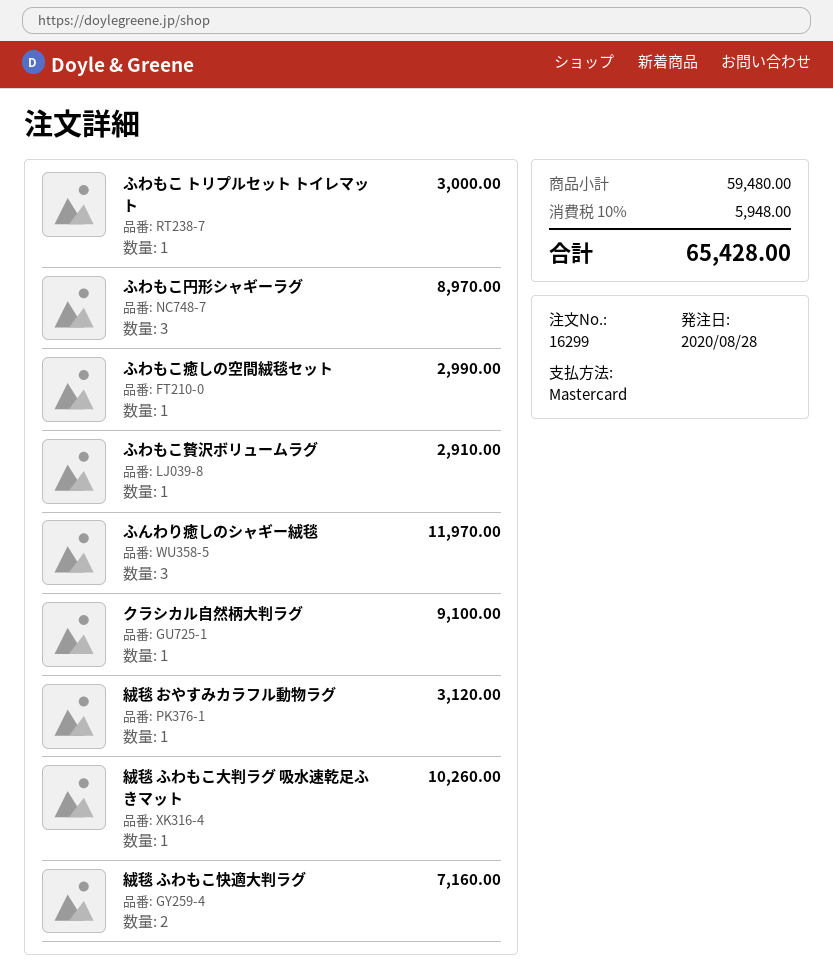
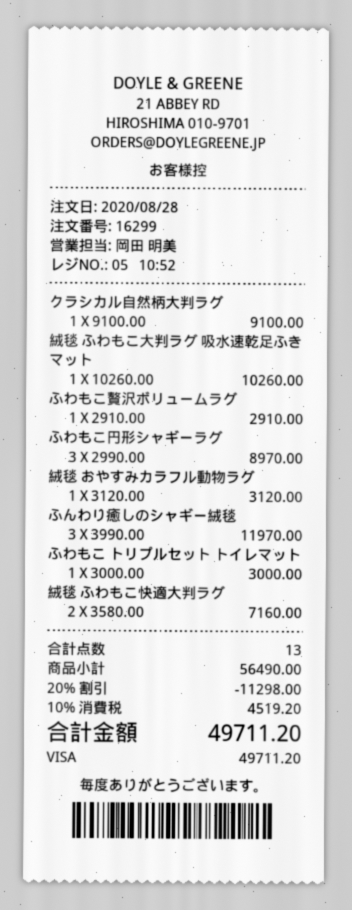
payment method: Mastercard -> Visa
ふわもこ癒しの空間絨毯セット: 1 for 2990.00 -> none
subtotal: 59480.00 -> 56490.00
discount: none -> 20% = 11298.00
tax: 10% = 5948.00 -> 10% = 4519.20
total: 65428.00 -> 49711.20

